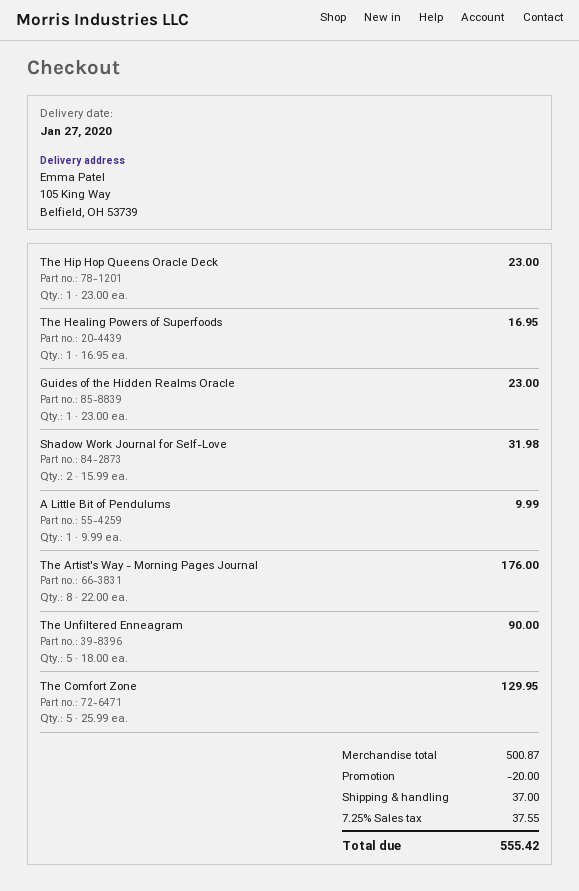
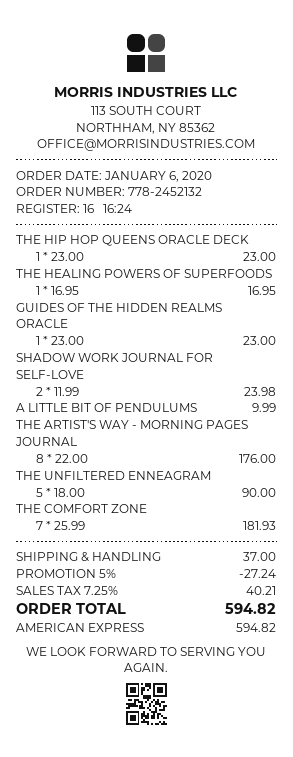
Shadow Work Journal for Self-Love: 2 x 15.99 = 31.98 -> 2 x 11.99 = 23.98
The Comfort Zone: 5 x 25.99 = 129.95 -> 7 x 25.99 = 181.93
discount: 20.00 -> 27.24
tax: 7.25% = 37.55 -> 7.25% = 40.21
total: 555.42 -> 594.82

